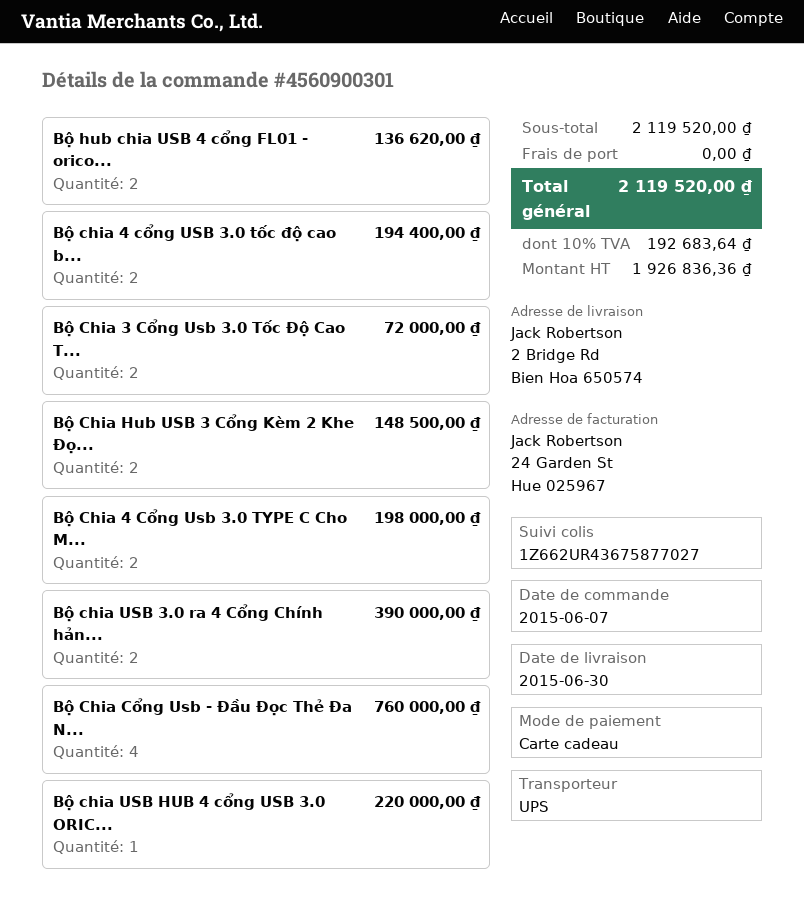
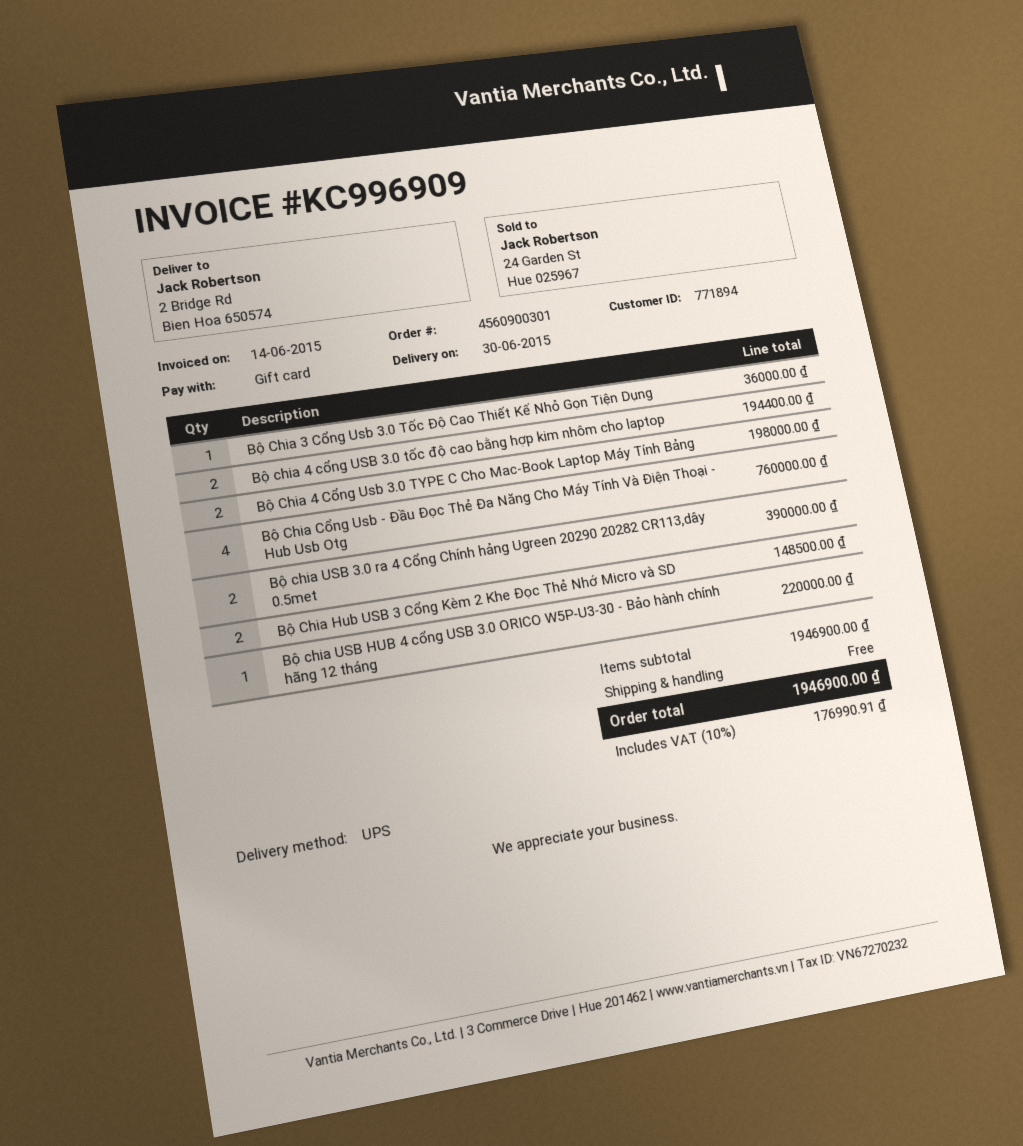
Bộ hub chia USB 4 cổng FL01 - orico...: 2 for 136620.00 -> none
Bộ Chia 3 Cổng Usb 3.0 Tốc Độ Cao T...: 2 for 72000.00 -> 1 for 36000.00
subtotal: 2119520.00 -> 1946900.00
tax: 10% = 192683.64 -> 10% = 176990.91
total: 2119520.00 -> 1946900.00

